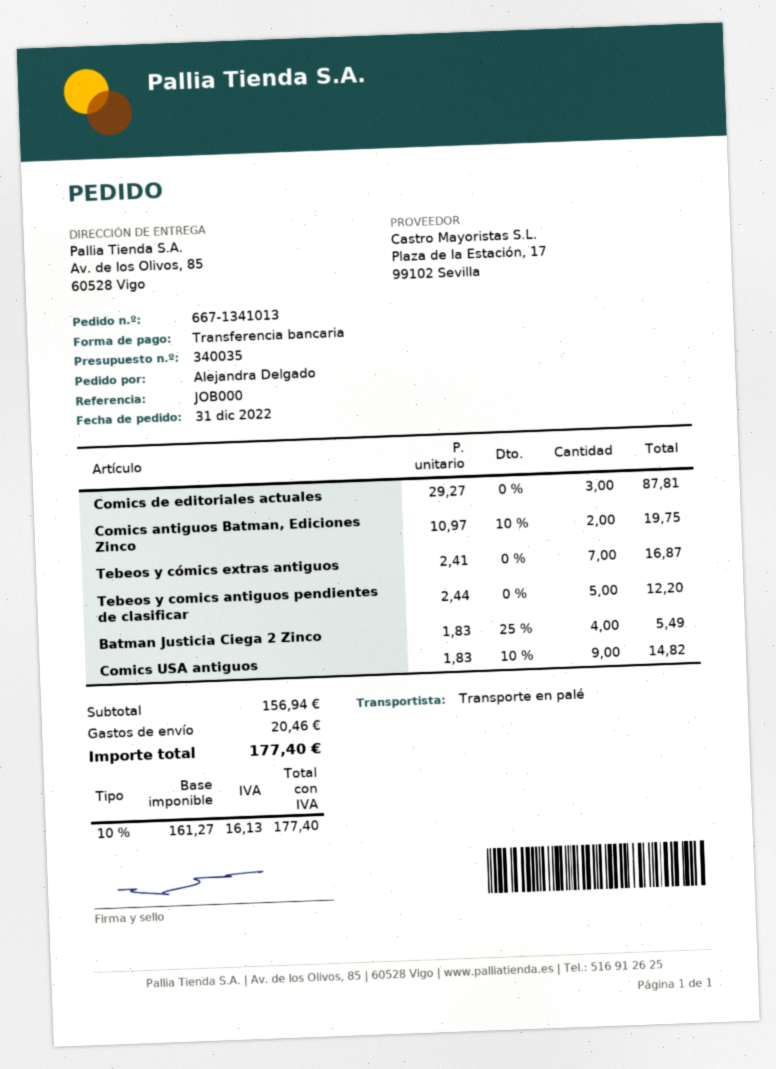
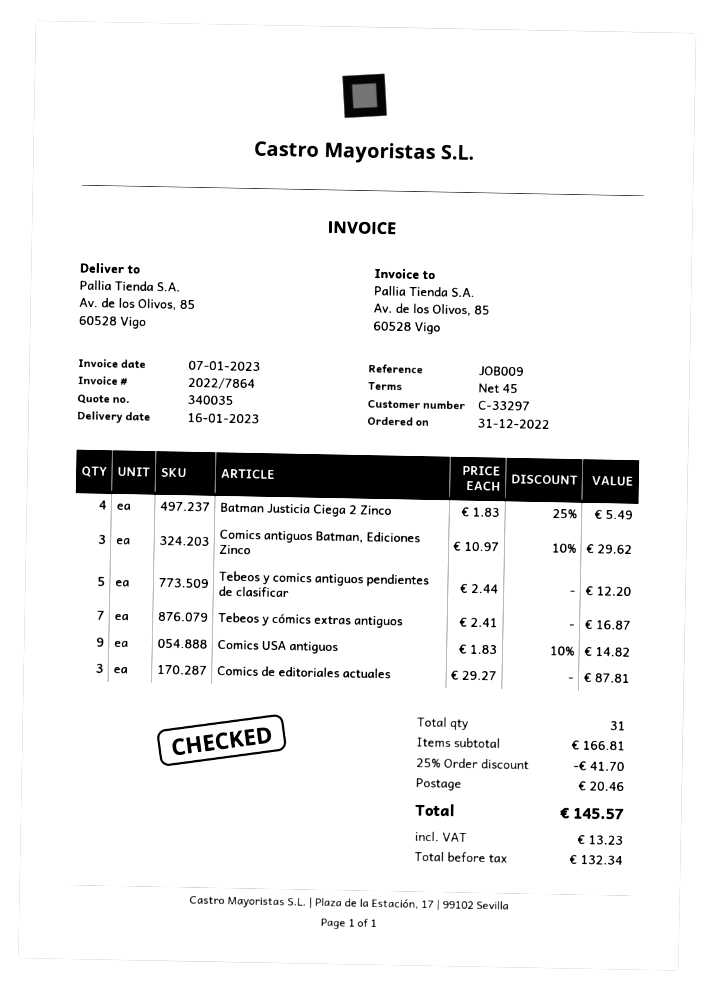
reference: JOB000 -> JOB009
Comics antiguos Batman, Ediciones Zinco: 2 x 10.97 - 10% = 19.75 -> 3 x 10.97 - 10% = 29.62
subtotal: 156.94 -> 166.81
discount: none -> 25% = 41.70
net: 161.27 -> 132.34
tax: 16.13 -> 13.23
total: 177.40 -> 145.57

